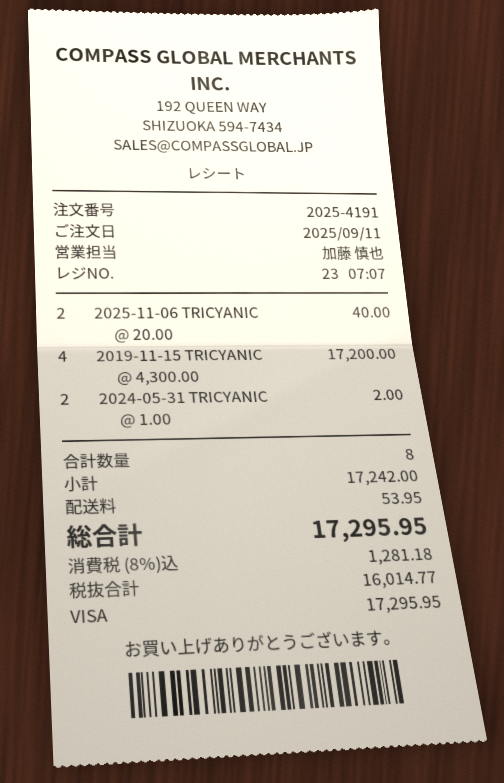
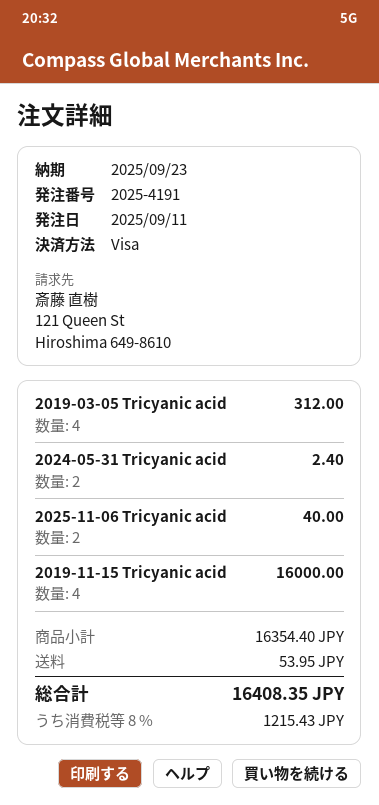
2019-11-15 TRICYANIC: 4 for 17200.00 -> 4 for 16000.00
2024-05-31 TRICYANIC: 2 for 2.00 -> 2 for 2.40
2019-03-05 Tricyanic acid: none -> 4 for 312.00
subtotal: 17242.00 -> 16354.40
tax: 8% = 1281.18 -> 8% = 1215.43
total: 17295.95 -> 16408.35

